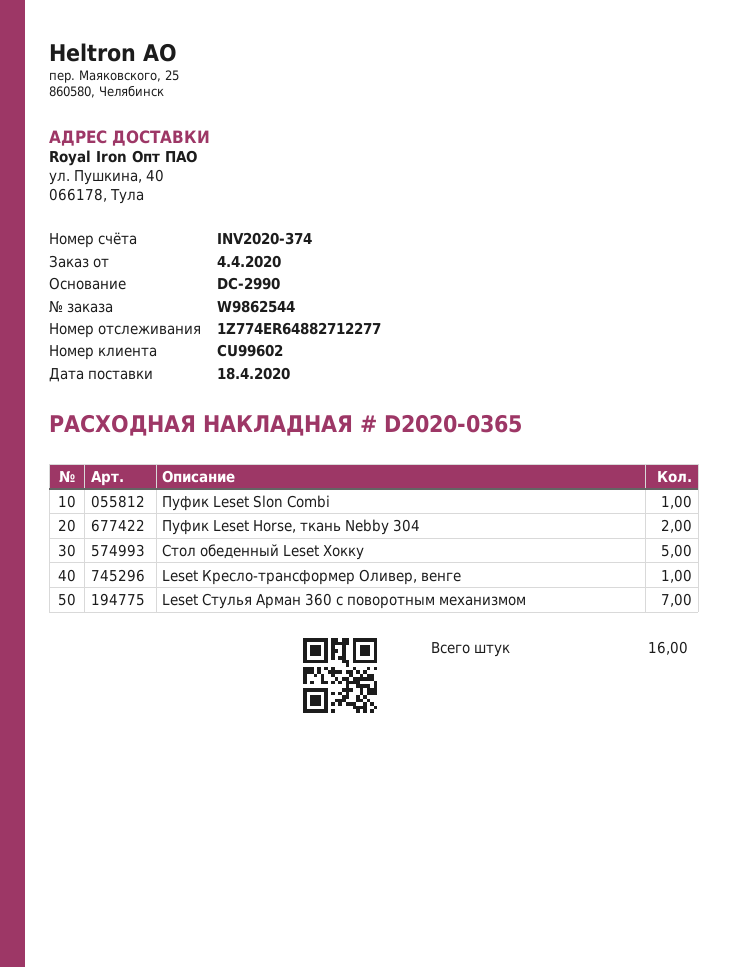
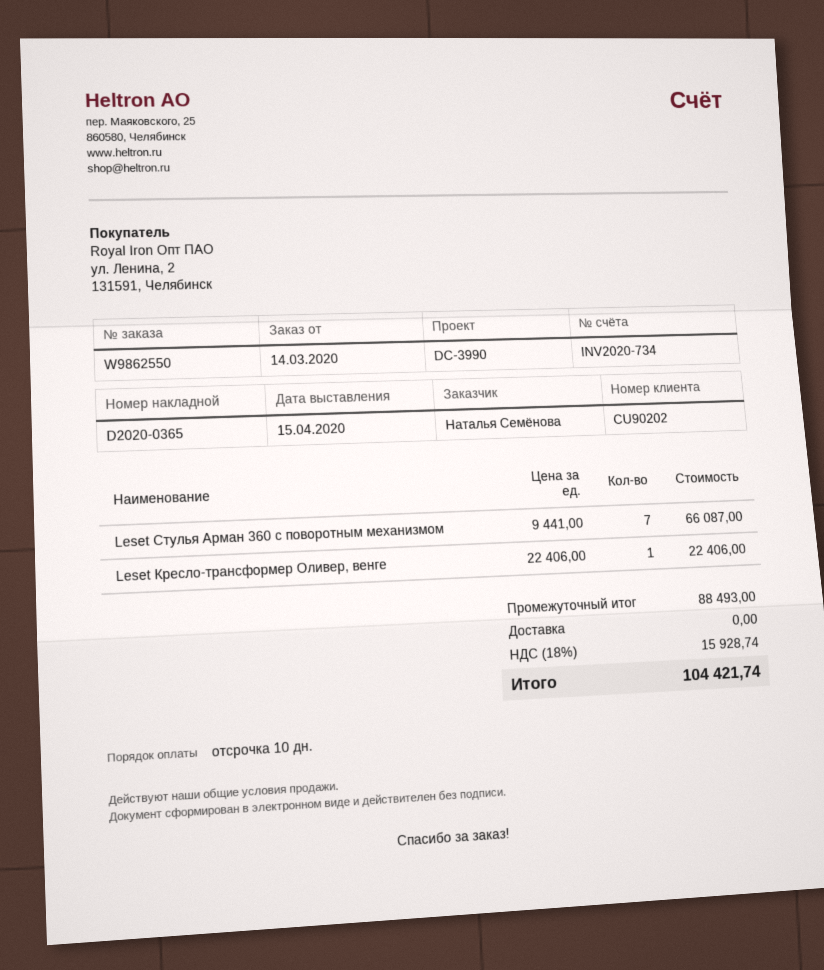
order number: W9862544 -> W9862550
order date: 2020-04-04 -> 2020-03-14
invoice number: INV2020-374 -> INV2020-734
customer number: CU99602 -> CU90202
reference: DC-2990 -> DC-3990
Пуфик Leset Slon Combi: 1 -> none
Пуфик Leset Horse, ткань Nebby 304: 2 -> none
Стол обеденный Leset Хокку: 5 -> none

